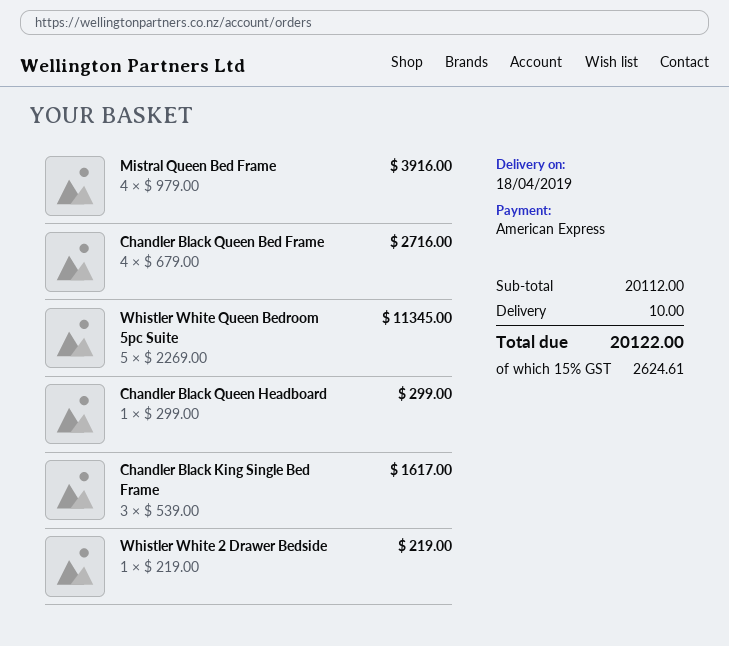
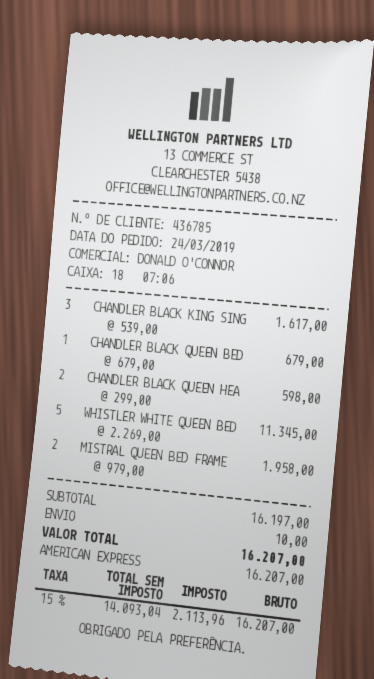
Mistral Queen Bed Frame: 4 x 979.00 = 3916.00 -> 2 x 979.00 = 1958.00
Chandler Black Queen Bed Frame: 4 x 679.00 = 2716.00 -> 1 x 679.00 = 679.00
Chandler Black Queen Headboard: 1 x 299.00 = 299.00 -> 2 x 299.00 = 598.00
Whistler White 2 Drawer Bedside: 1 x 219.00 = 219.00 -> none
subtotal: 20112.00 -> 16197.00
tax: 15% = 2624.61 -> 15% = 2113.96
total: 20122.00 -> 16207.00

